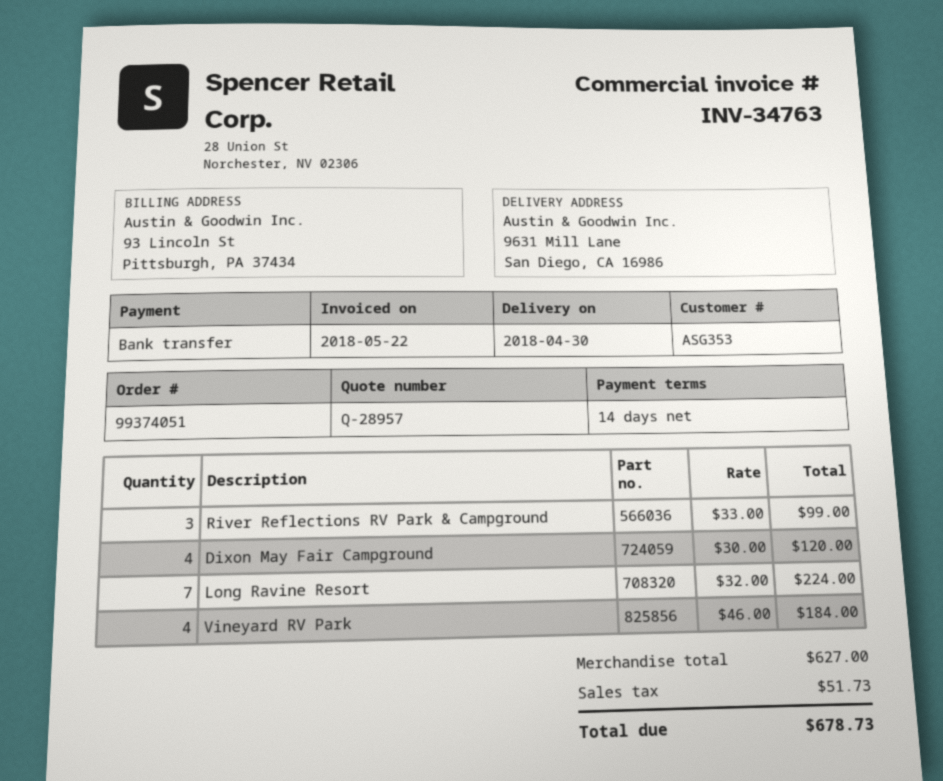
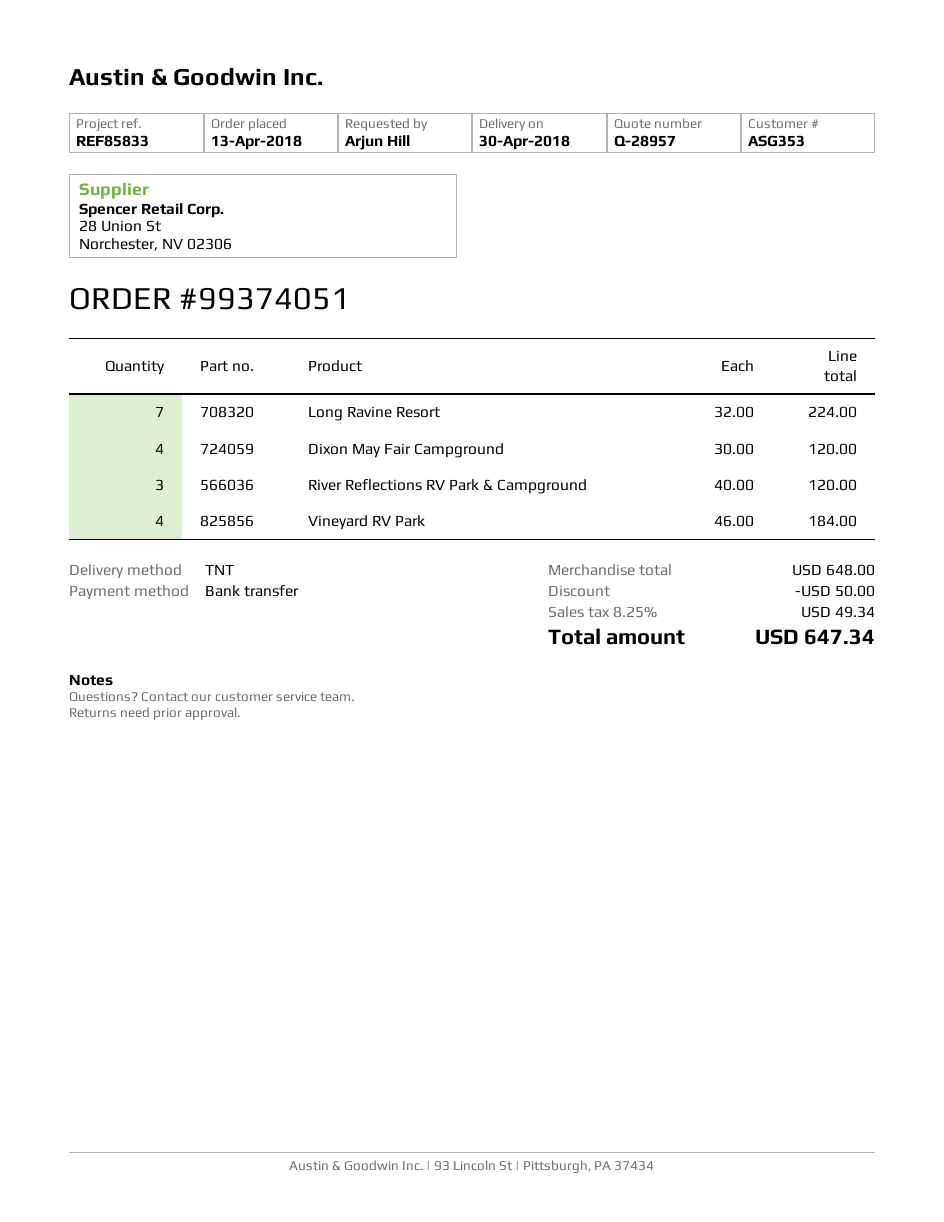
River Reflections RV Park & Campground: 3 x 33.00 = 99.00 -> 3 x 40.00 = 120.00
subtotal: 627.00 -> 648.00
discount: none -> 50.00
tax: 51.73 -> 49.34
total: 678.73 -> 647.34

